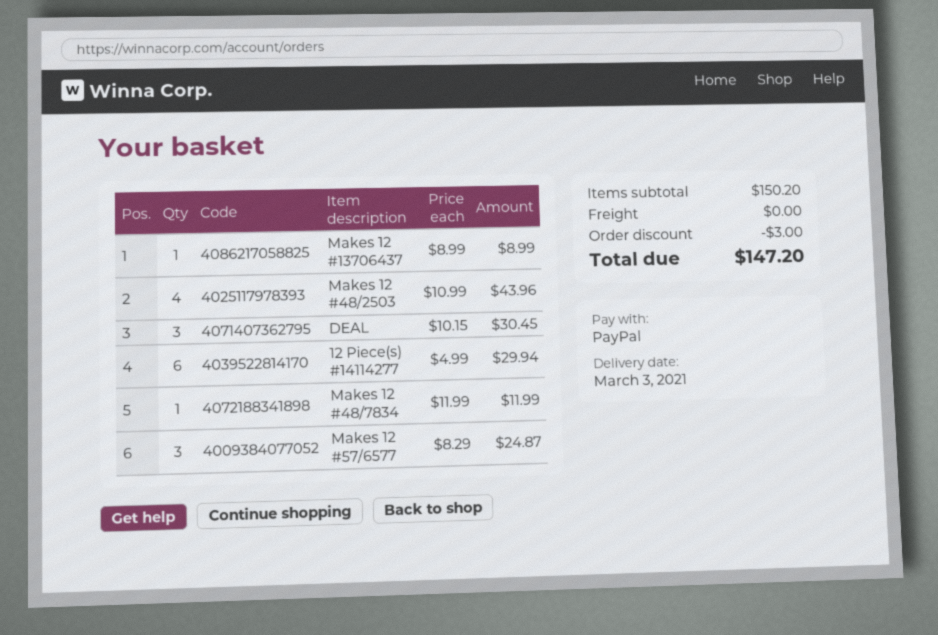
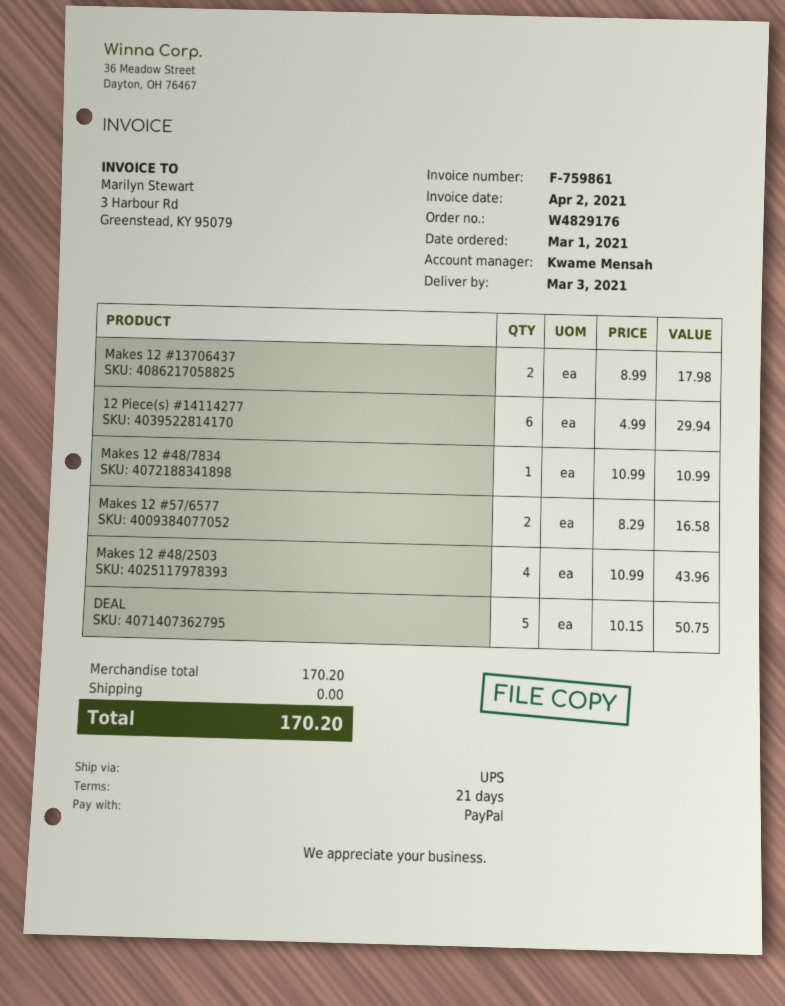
Makes 12 #13706437: 1 x 8.99 = 8.99 -> 2 x 8.99 = 17.98
DEAL: 3 x 10.15 = 30.45 -> 5 x 10.15 = 50.75
Makes 12 #48/7834: 1 x 11.99 = 11.99 -> 1 x 10.99 = 10.99
Makes 12 #57/6577: 3 x 8.29 = 24.87 -> 2 x 8.29 = 16.58
subtotal: 150.20 -> 170.20
discount: 3.00 -> none
total: 147.20 -> 170.20

